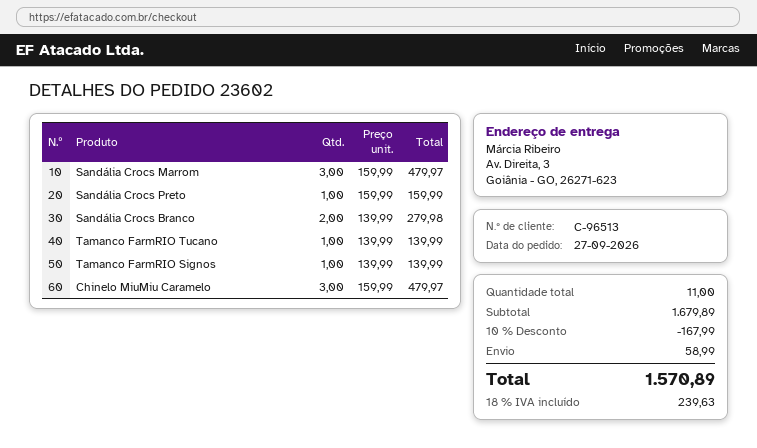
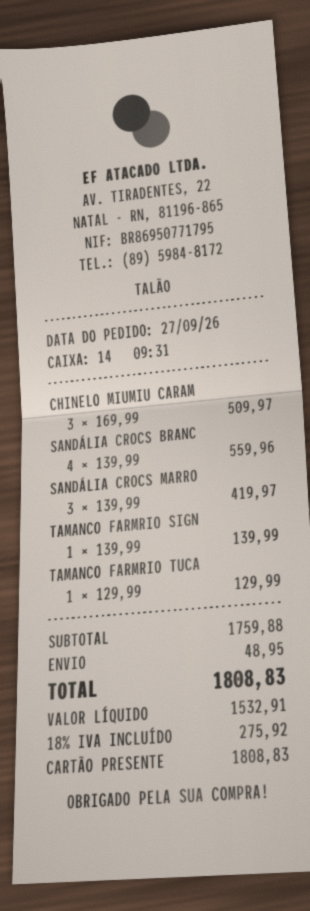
Sandália Crocs Marrom: 3 x 159.99 = 479.97 -> 3 x 139.99 = 419.97
Sandália Crocs Preto: 1 x 159.99 = 159.99 -> none
Sandália Crocs Branco: 2 x 139.99 = 279.98 -> 4 x 139.99 = 559.96
Tamanco FarmRIO Tucano: 1 x 139.99 = 139.99 -> 1 x 129.99 = 129.99
Chinelo MiuMiu Caramelo: 3 x 159.99 = 479.97 -> 3 x 169.99 = 509.97
subtotal: 1679.89 -> 1759.88
discount: 10% = 167.99 -> none
shipping: 58.99 -> 48.95
tax: 18% = 239.63 -> 18% = 275.92
total: 1570.89 -> 1808.83

